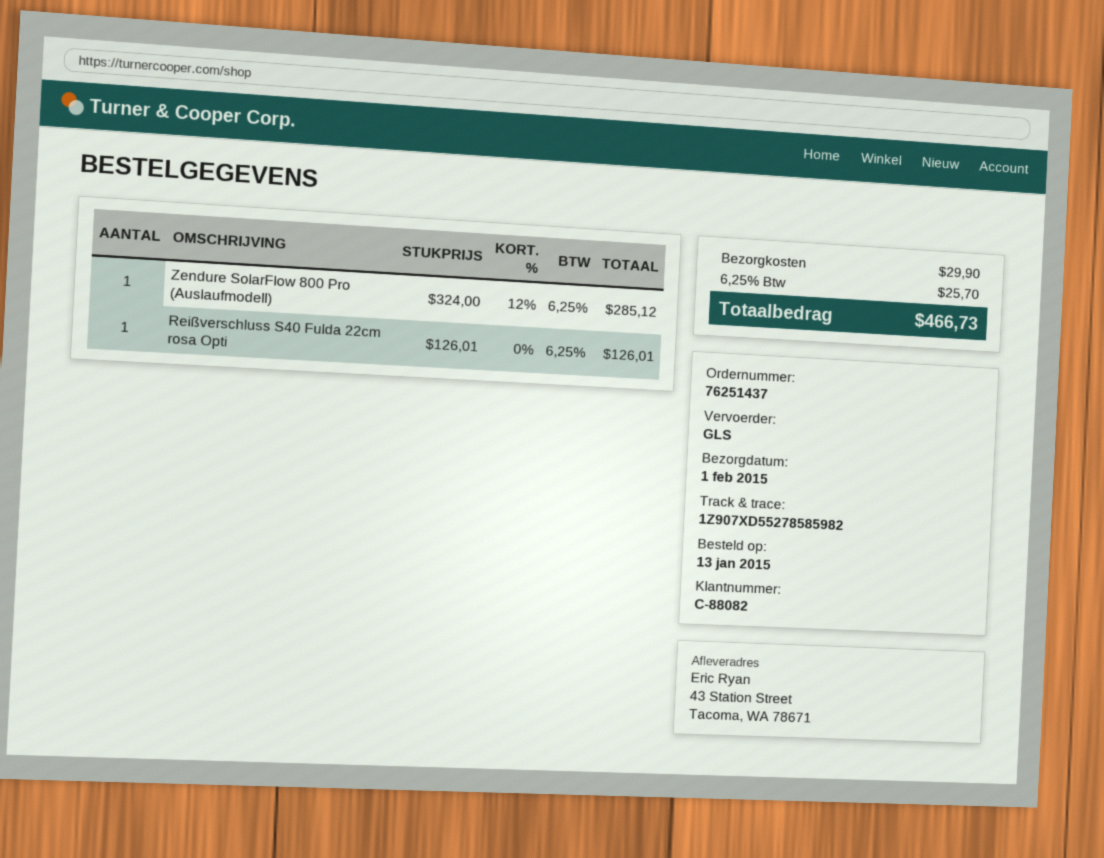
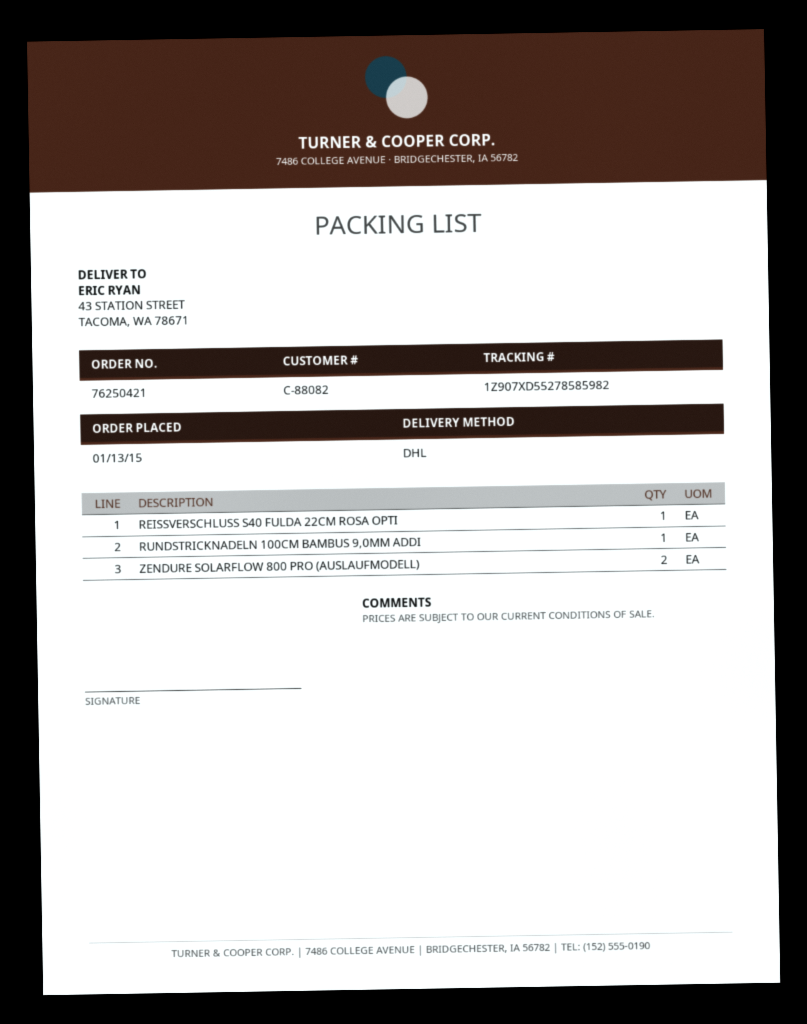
order number: 76251437 -> 76250421
shipping method: GLS -> DHL
Zendure SolarFlow 800 Pro (Auslaufmodell): 1 -> 2
RUNDSTRICKNADELN 100CM BAMBUS 9,0MM ADDI: none -> 1

